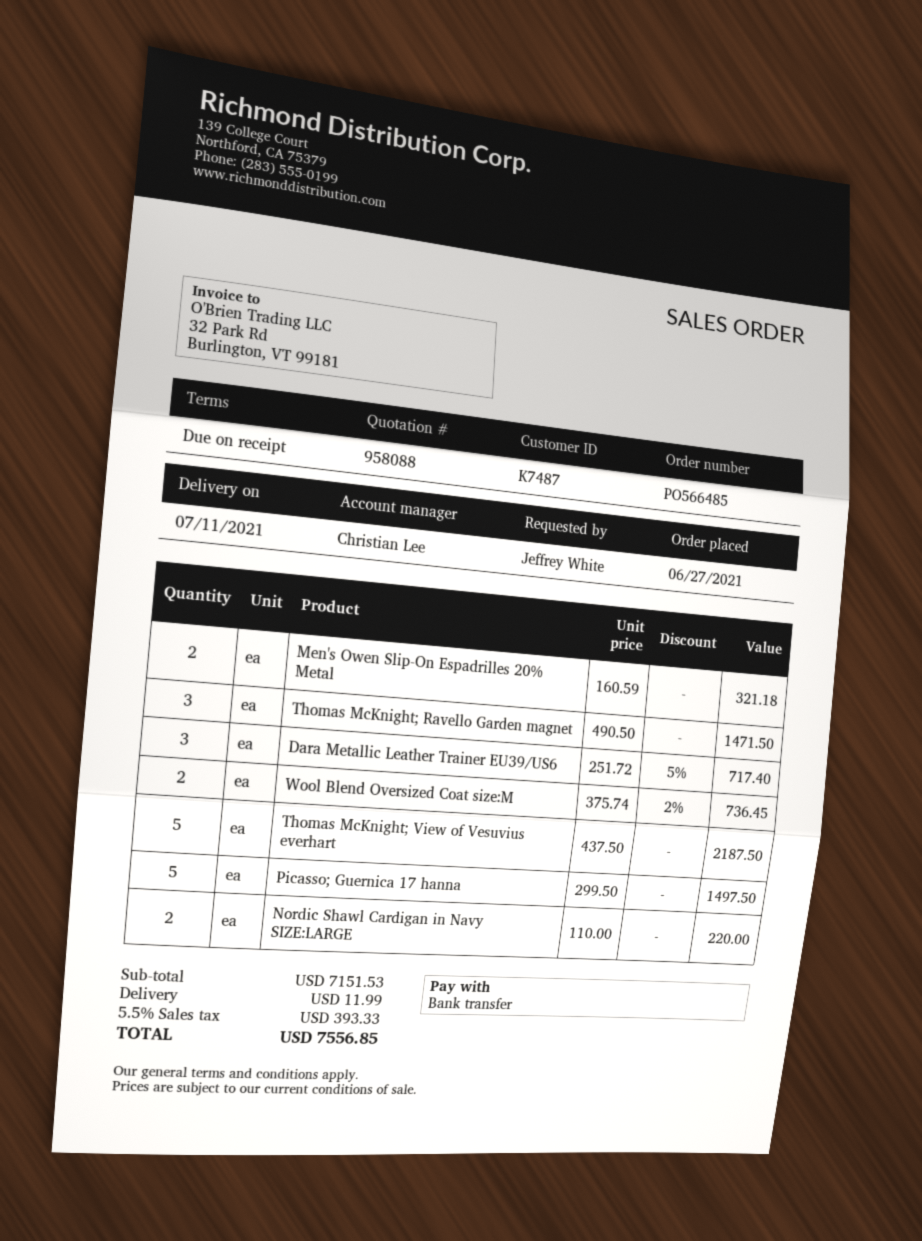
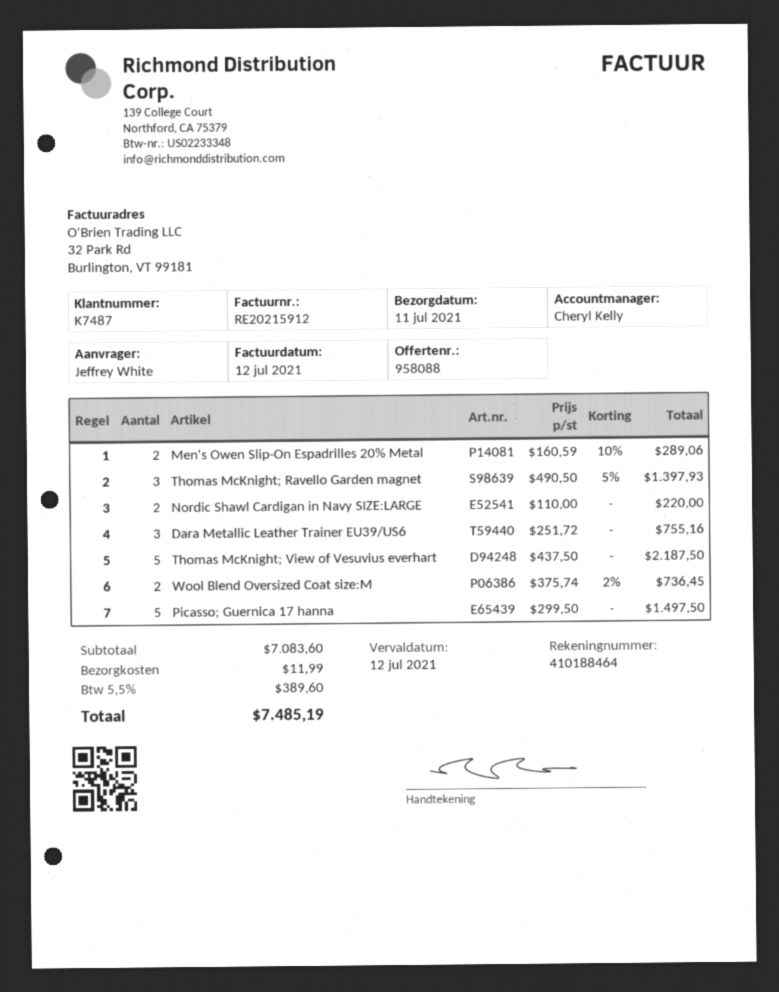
sales rep: Christian Lee -> Cheryl Kelly
Men's Owen Slip-On Espadrilles 20% Metal: 2 x 160.59 = 321.18 -> 2 x 160.59 - 10% = 289.06
Thomas McKnight; Ravello Garden magnet: 3 x 490.50 = 1471.50 -> 3 x 490.50 - 5% = 1397.93
Dara Metallic Leather Trainer EU39/US6: 3 x 251.72 - 5% = 717.40 -> 3 x 251.72 = 755.16
subtotal: 7151.53 -> 7083.60
tax: 5.5% = 393.33 -> 5.5% = 389.60
total: 7556.85 -> 7485.19

